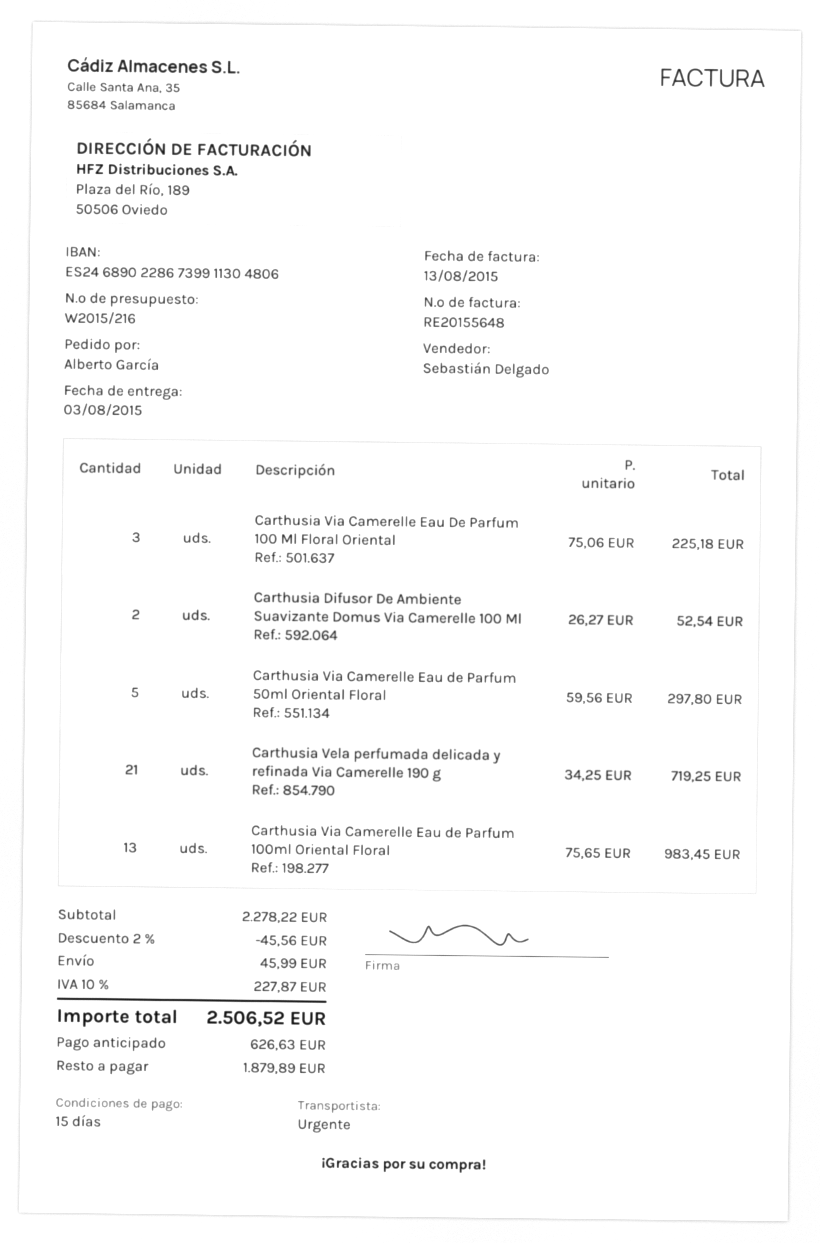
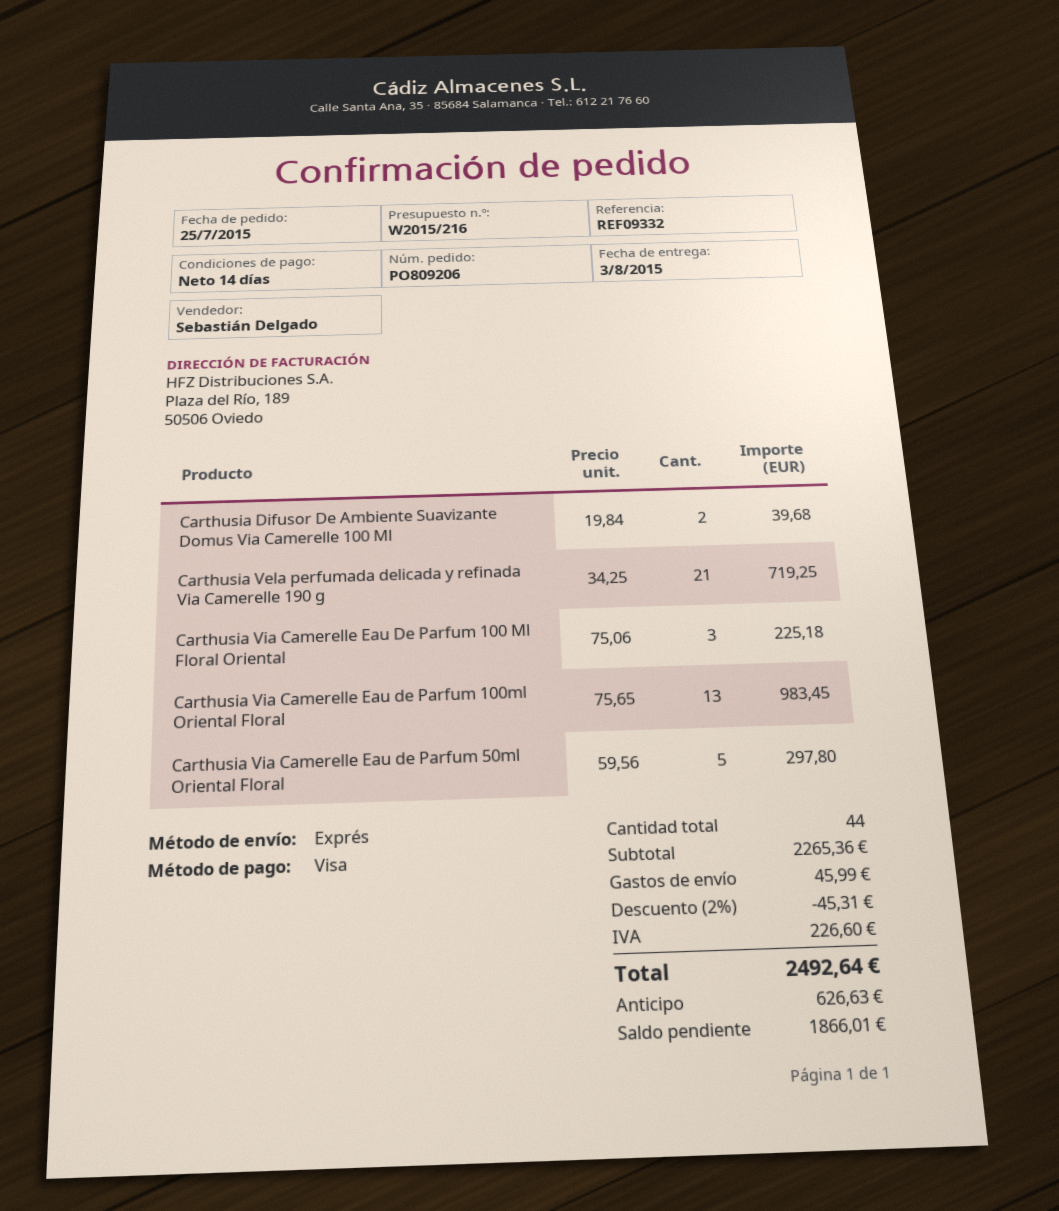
payment terms: 15 days -> 14 days
Carthusia Difusor De Ambiente Suavizante Domus Via Camerelle 100 Ml: 2 x 26.27 = 52.54 -> 2 x 19.84 = 39.68
subtotal: 2278.22 -> 2265.36
discount: 2% = 45.56 -> 2% = 45.31
tax: 227.87 -> 226.60
total: 2506.52 -> 2492.64
balance: 1879.89 -> 1866.01

